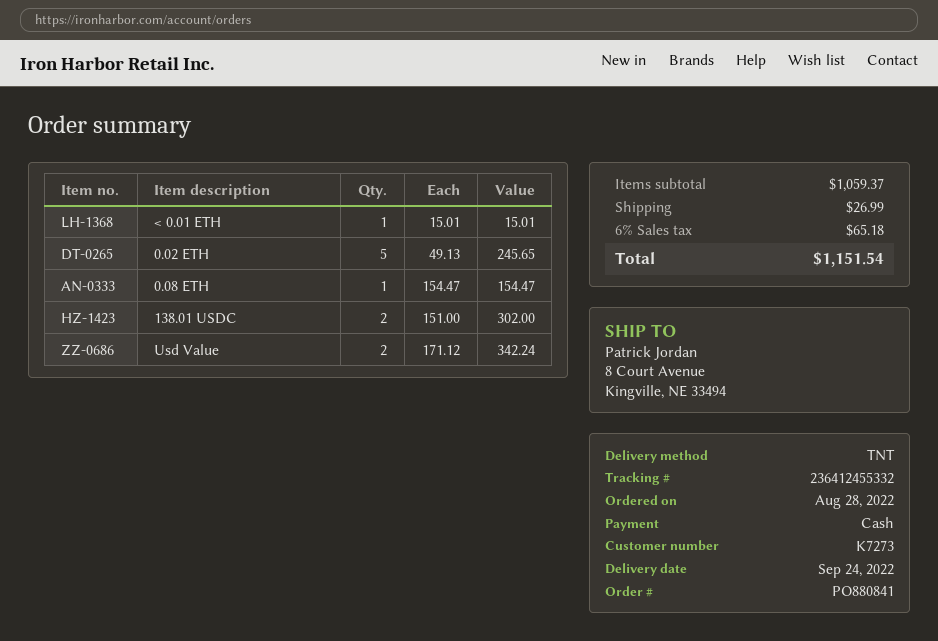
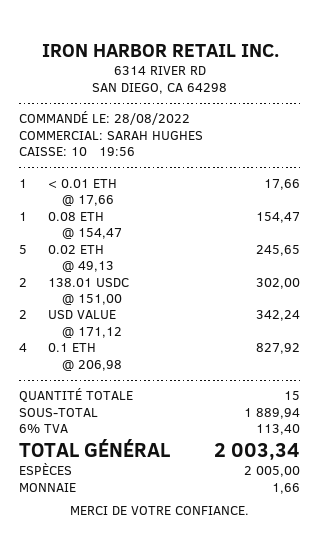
< 0.01 ETH: 1 x 15.01 = 15.01 -> 1 x 17.66 = 17.66
0.1 ETH: none -> 4 x 206.98 = 827.92
subtotal: 1059.37 -> 1889.94
shipping: 26.99 -> none
tax: 6% = 65.18 -> 6% = 113.40
total: 1151.54 -> 2003.34

